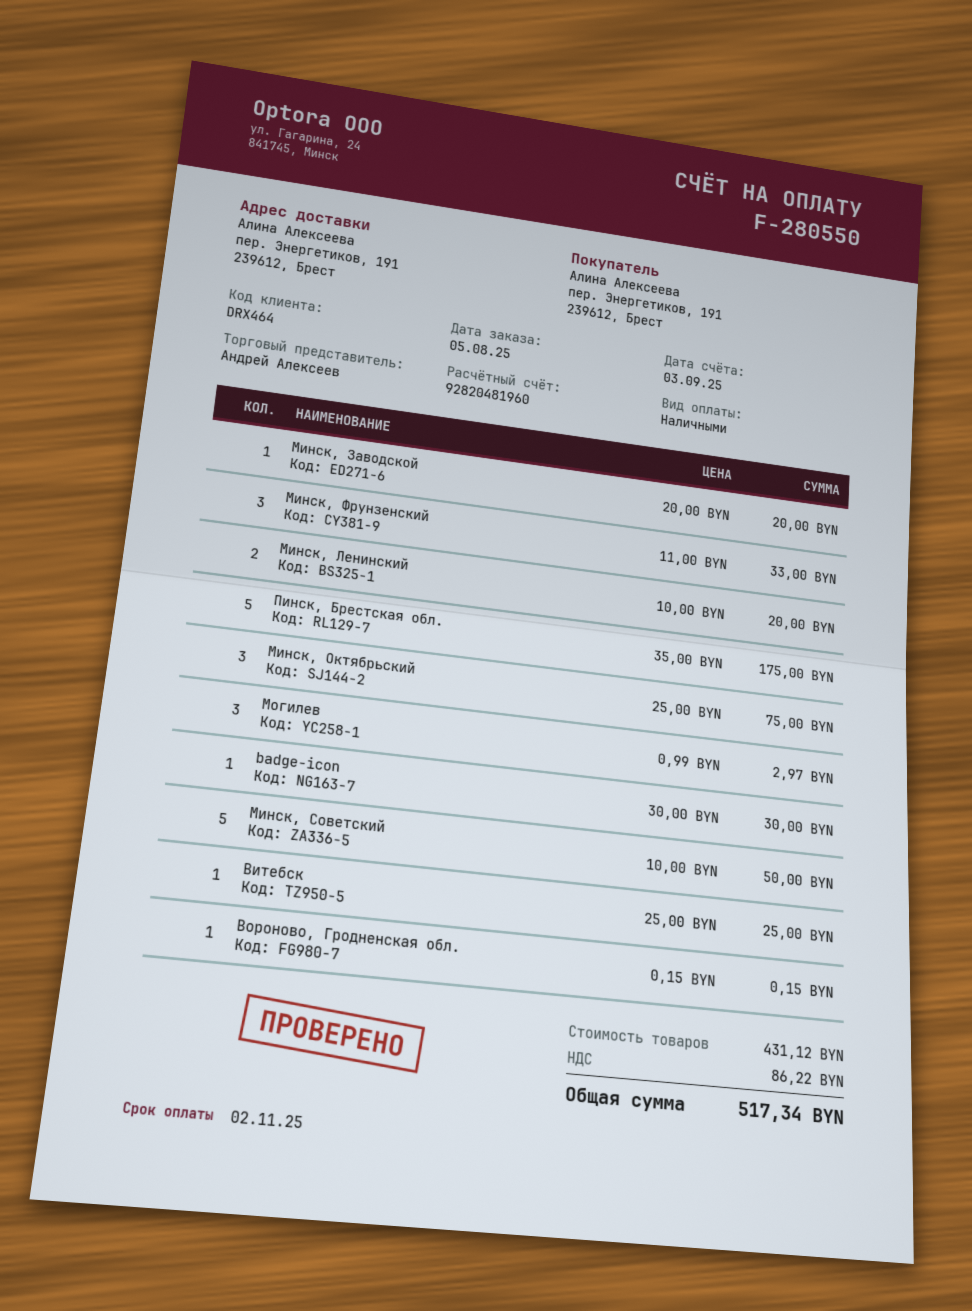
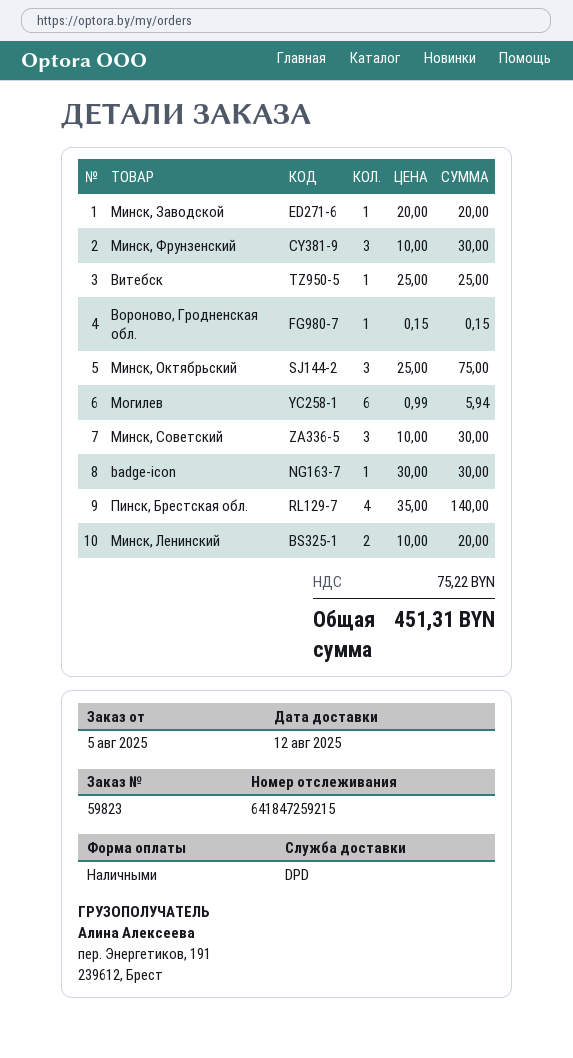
Минск, Фрунзенский: 3 x 11.00 = 33.00 -> 3 x 10.00 = 30.00
Пинск, Брестская обл.: 5 x 35.00 = 175.00 -> 4 x 35.00 = 140.00
Могилев: 3 x 0.99 = 2.97 -> 6 x 0.99 = 5.94
Минск, Советский: 5 x 10.00 = 50.00 -> 3 x 10.00 = 30.00
tax: 86.22 -> 75.22
total: 517.34 -> 451.31

